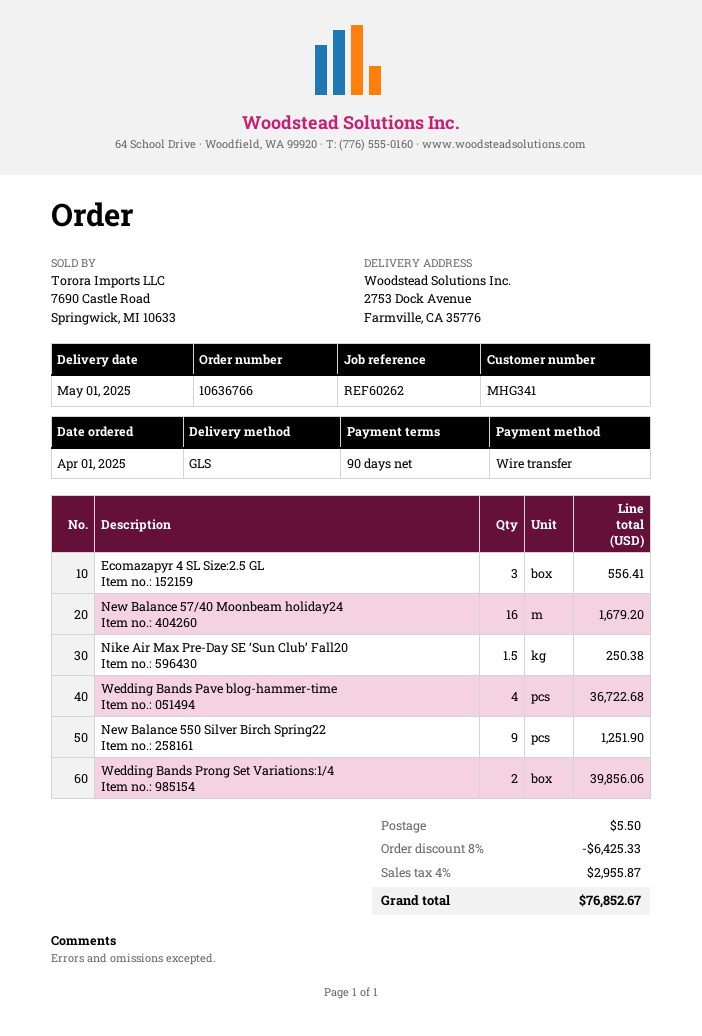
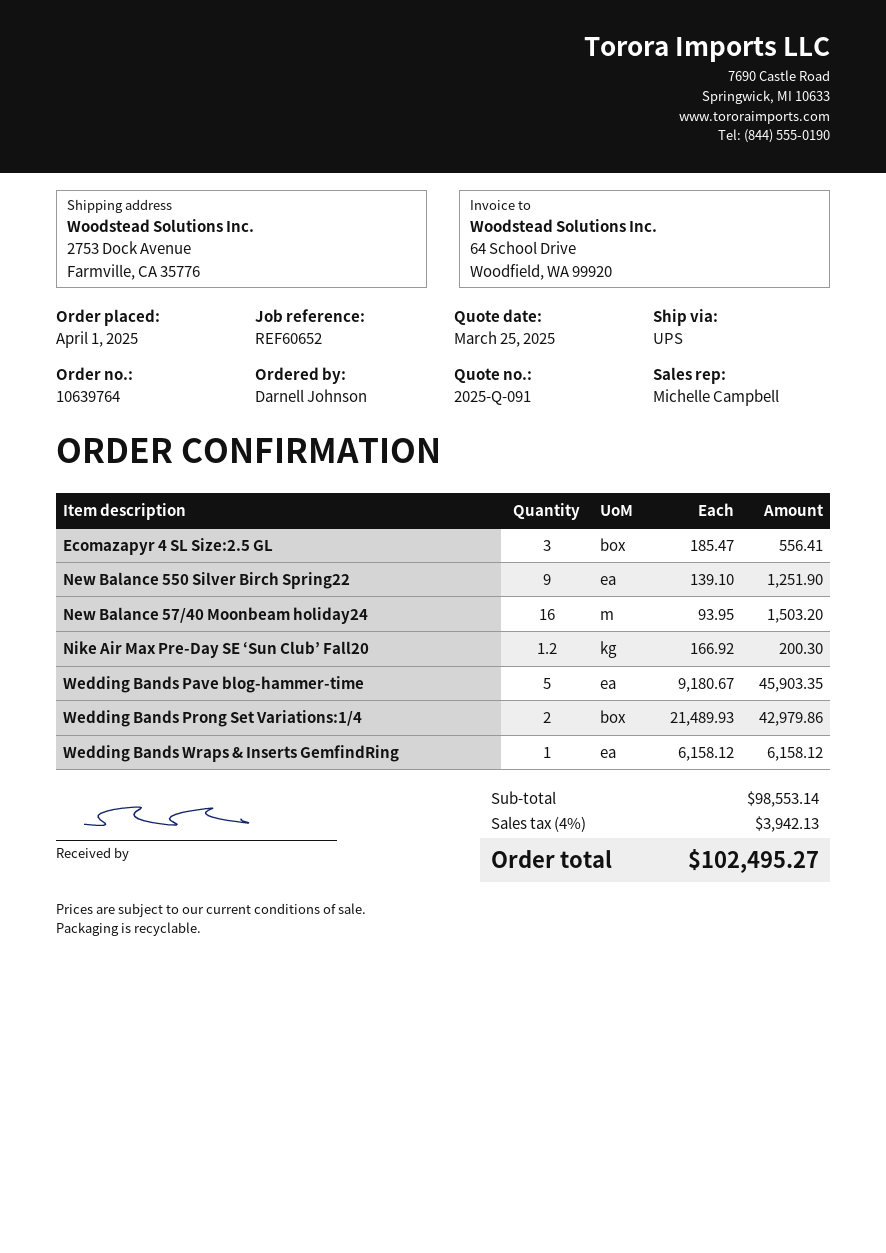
order number: 10636766 -> 10639764
reference: REF60262 -> REF60652
shipping method: GLS -> UPS
New Balance 57/40 Moonbeam holiday24: 16 for 1679.20 -> 16 for 1503.20
Nike Air Max Pre-Day SE ‘Sun Club’ Fall20: 1.5 for 250.38 -> 1.2 for 200.30
Wedding Bands Pave blog-hammer-time: 4 for 36722.68 -> 5 for 45903.35
Wedding Bands Prong Set Variations:1/4: 2 for 39856.06 -> 2 for 42979.86
Wedding Bands Wraps & Inserts GemfindRing: none -> 1 for 6158.12
discount: 8% = 6425.33 -> none
shipping: 5.50 -> none
tax: 4% = 2955.87 -> 4% = 3942.13
total: 76852.67 -> 102495.27

